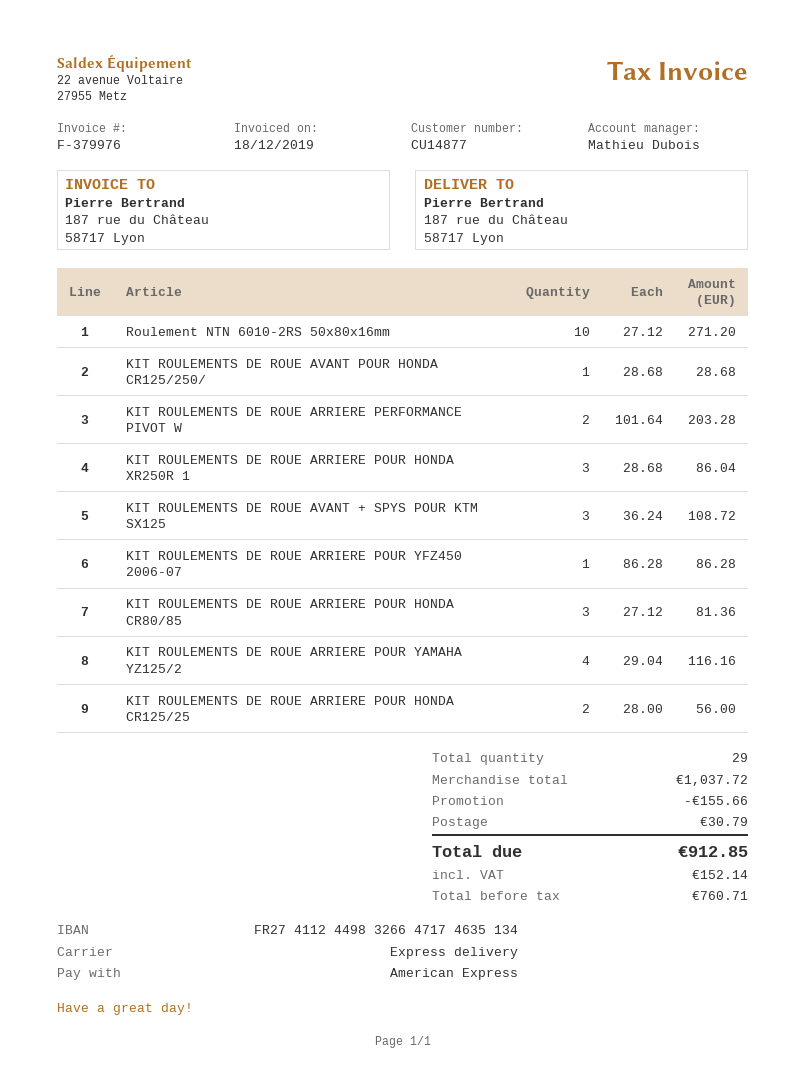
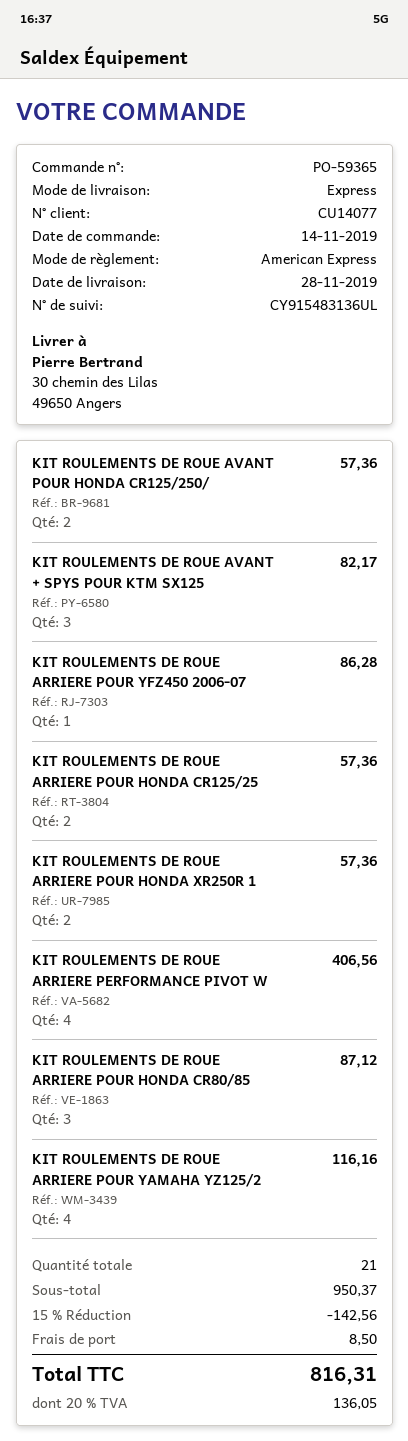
customer number: CU14877 -> CU14077
ship to: 187 rue du Château, 58717 Lyon -> 30 chemin des Lilas, 49650 Angers
Roulement NTN 6010-2RS 50x80x16mm: 10 for 271.20 -> none
KIT ROULEMENTS DE ROUE AVANT POUR HONDA CR125/250/: 1 for 28.68 -> 2 for 57.36
KIT ROULEMENTS DE ROUE ARRIERE PERFORMANCE PIVOT W: 2 for 203.28 -> 4 for 406.56
KIT ROULEMENTS DE ROUE ARRIERE POUR HONDA XR250R 1: 3 for 86.04 -> 2 for 57.36
KIT ROULEMENTS DE ROUE AVANT + SPYS POUR KTM SX125: 3 for 108.72 -> 3 for 82.17
KIT ROULEMENTS DE ROUE ARRIERE POUR HONDA CR80/85: 3 for 81.36 -> 3 for 87.12
KIT ROULEMENTS DE ROUE ARRIERE POUR HONDA CR125/25: 2 for 56.00 -> 2 for 57.36
total quantity: 29 -> 21
subtotal: 1037.72 -> 950.37
discount: 155.66 -> 142.56
shipping: 30.79 -> 8.50
tax: 152.14 -> 136.05
total: 912.85 -> 816.31

